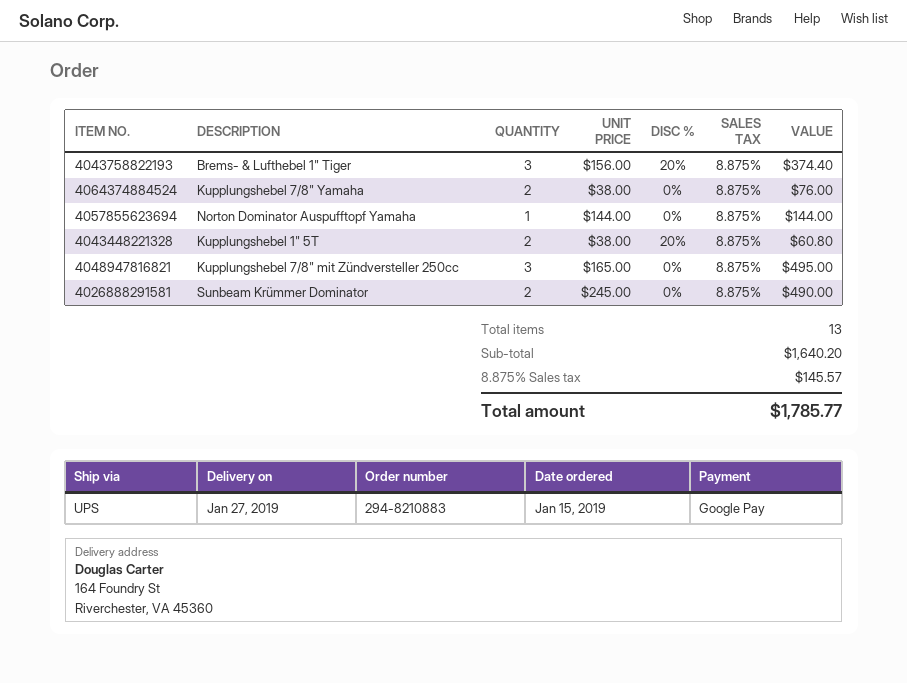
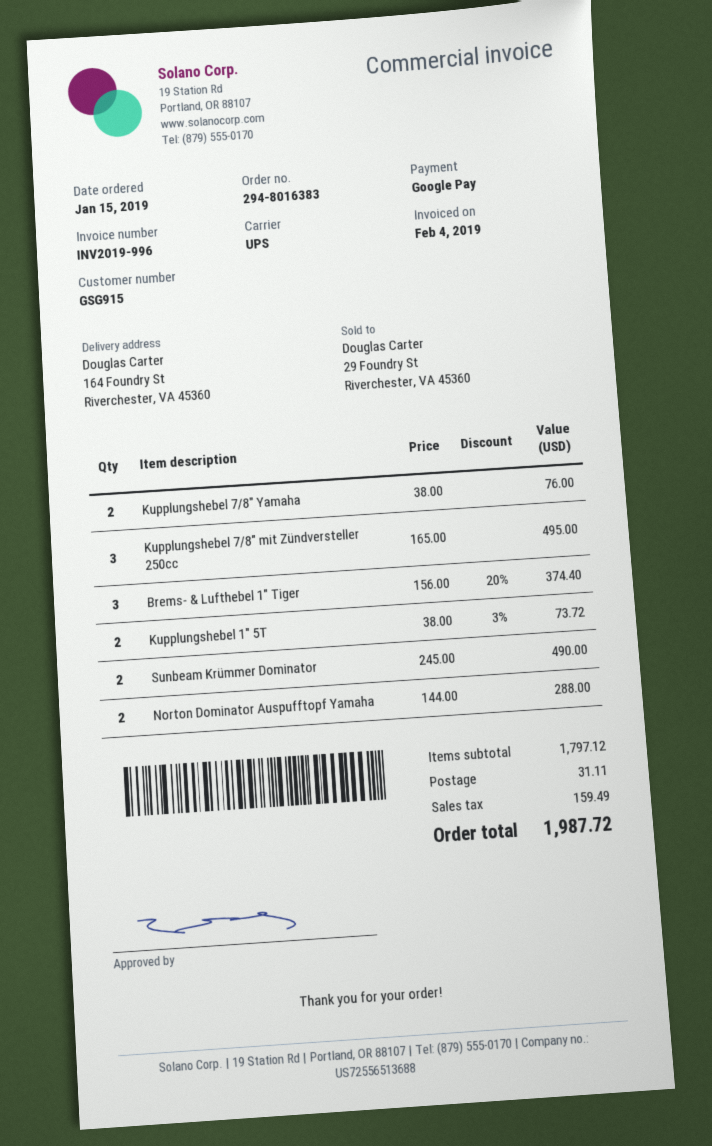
order number: 294-8210883 -> 294-8016383
Norton Dominator Auspufftopf Yamaha: 1 x 144.00 = 144.00 -> 2 x 144.00 = 288.00
Kupplungshebel 1" 5T: 2 x 38.00 - 20% = 60.80 -> 2 x 38.00 - 3% = 73.72
subtotal: 1640.20 -> 1797.12
shipping: none -> 31.11
tax: 145.57 -> 159.49
total: 1785.77 -> 1987.72

